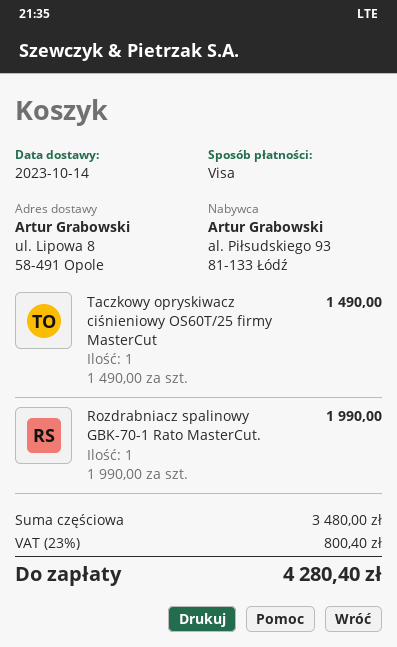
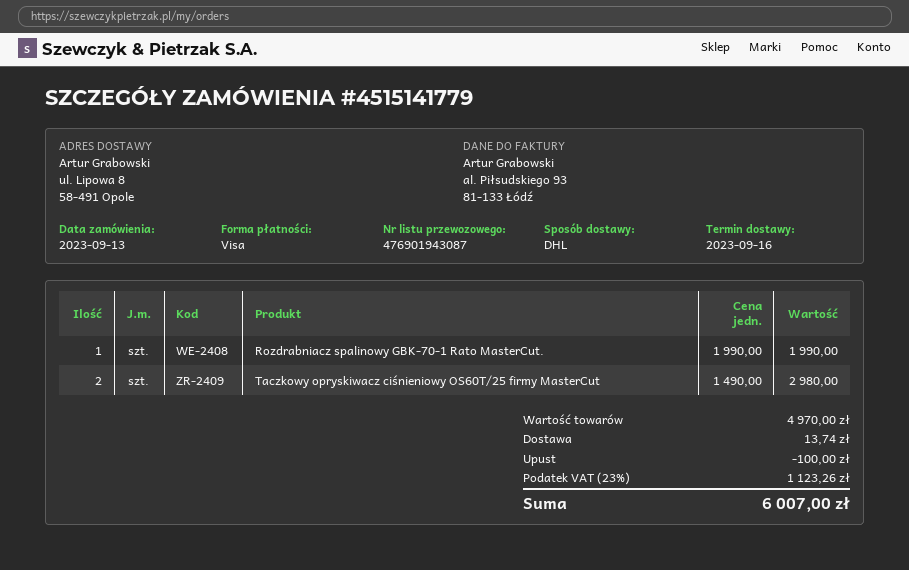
delivery date: 2023-10-14 -> 2023-09-16
Taczkowy opryskiwacz ciśnieniowy OS60T/25 firmy MasterCut: 1 x 1490.00 = 1490.00 -> 2 x 1490.00 = 2980.00
subtotal: 3480.00 -> 4970.00
discount: none -> 100.00
shipping: none -> 13.74
tax: 23% = 800.40 -> 23% = 1123.26
total: 4280.40 -> 6007.00

